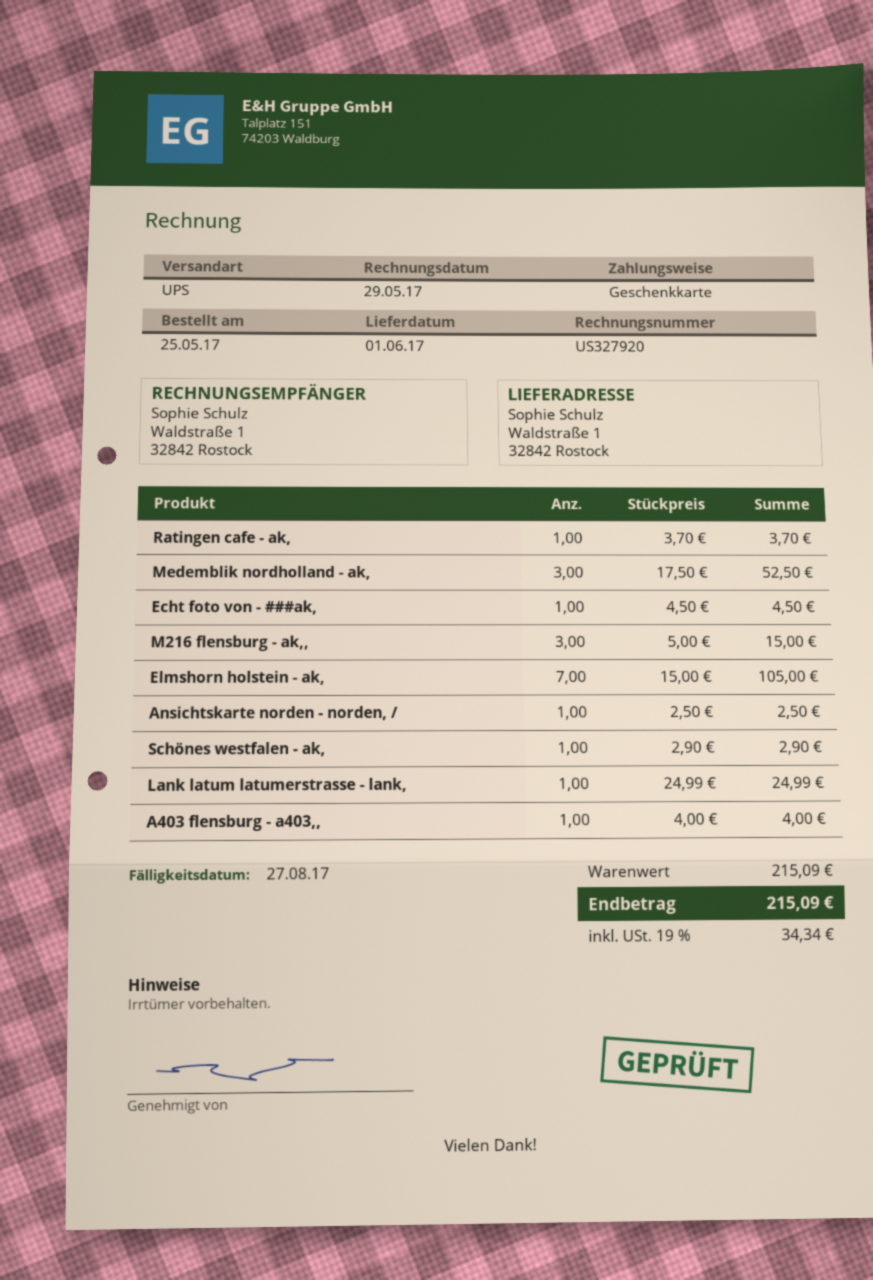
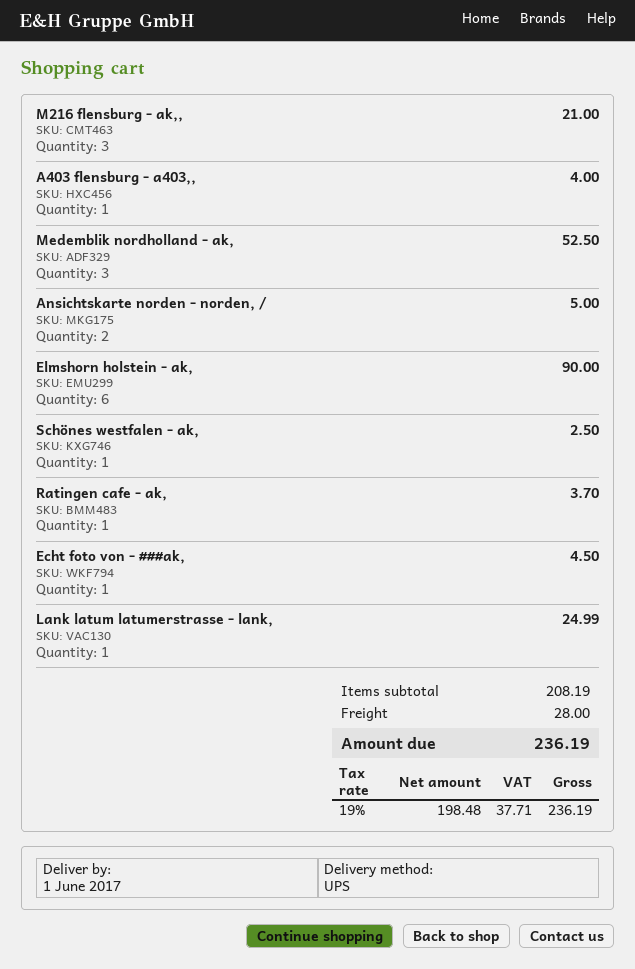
M216 flensburg - ak,,: 3 for 15.00 -> 3 for 21.00
Elmshorn holstein - ak,: 7 for 105.00 -> 6 for 90.00
Ansichtskarte norden - norden, /: 1 for 2.50 -> 2 for 5.00
Schönes westfalen - ak,: 1 for 2.90 -> 1 for 2.50
subtotal: 215.09 -> 208.19
shipping: none -> 28.00
tax: 19% = 34.34 -> 19% = 37.71
total: 215.09 -> 236.19

